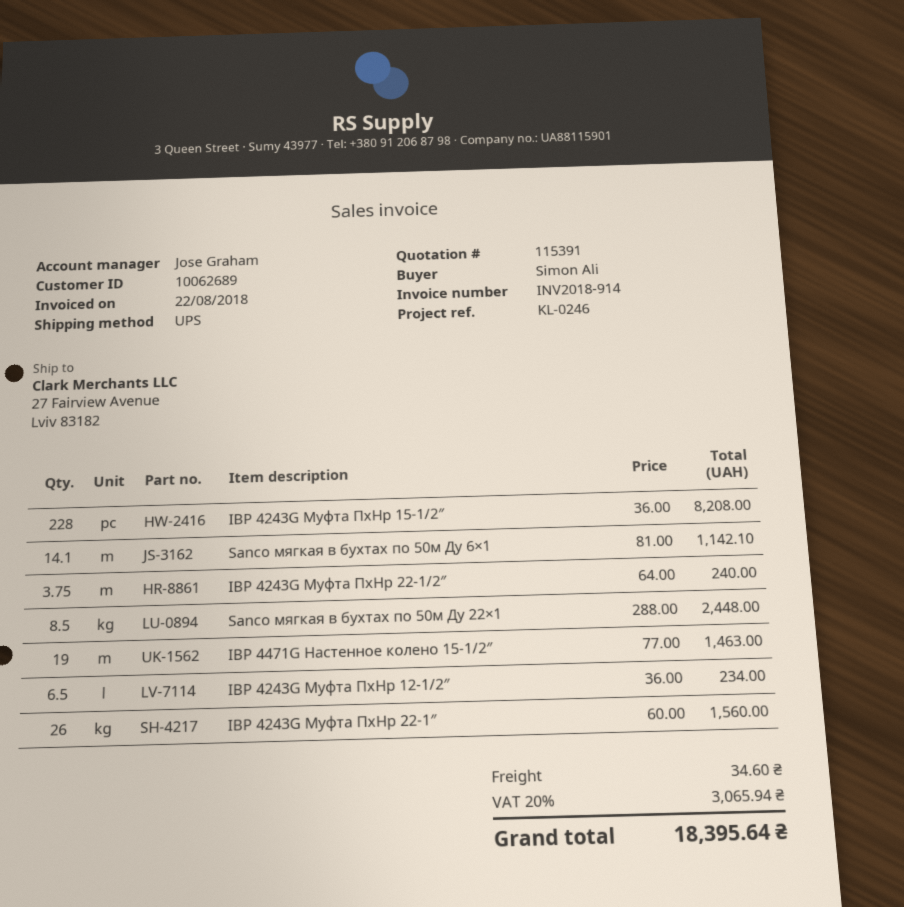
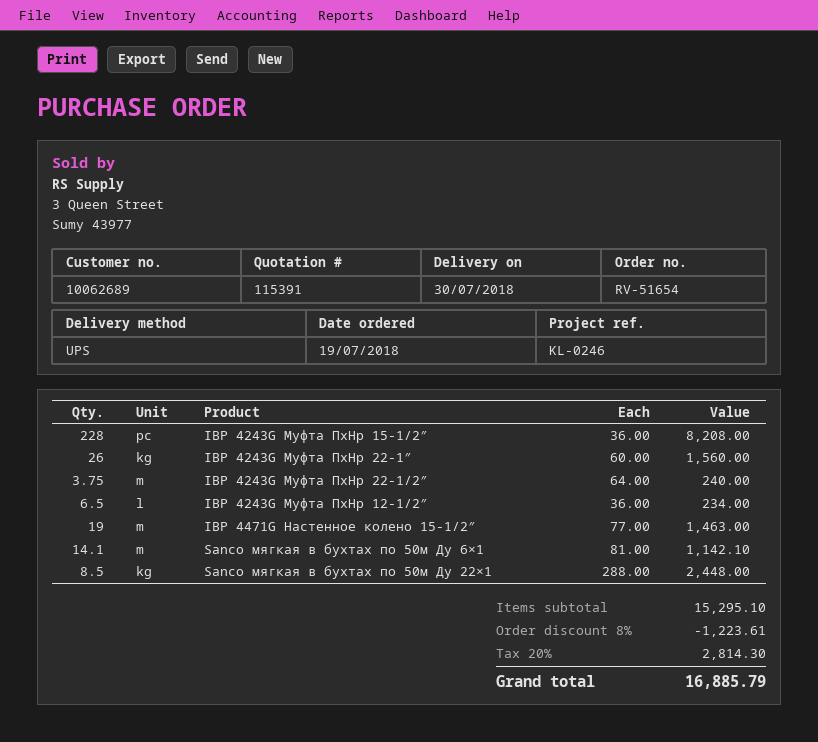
discount: none -> 8% = 1223.61
shipping: 34.60 -> none
tax: 20% = 3065.94 -> 20% = 2814.30
total: 18395.64 -> 16885.79

